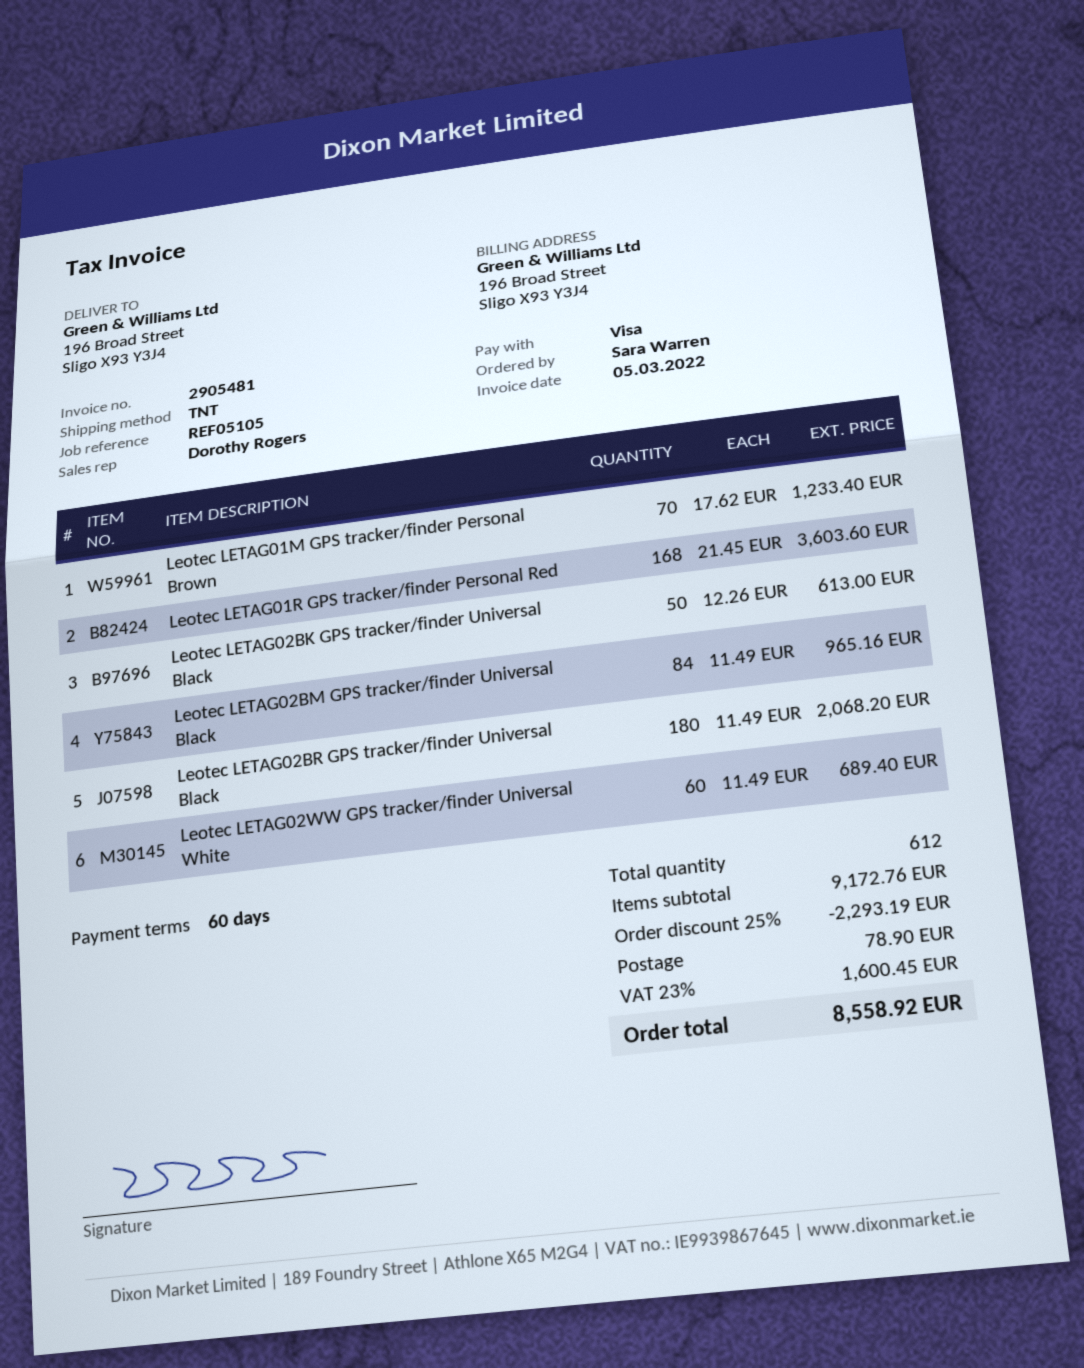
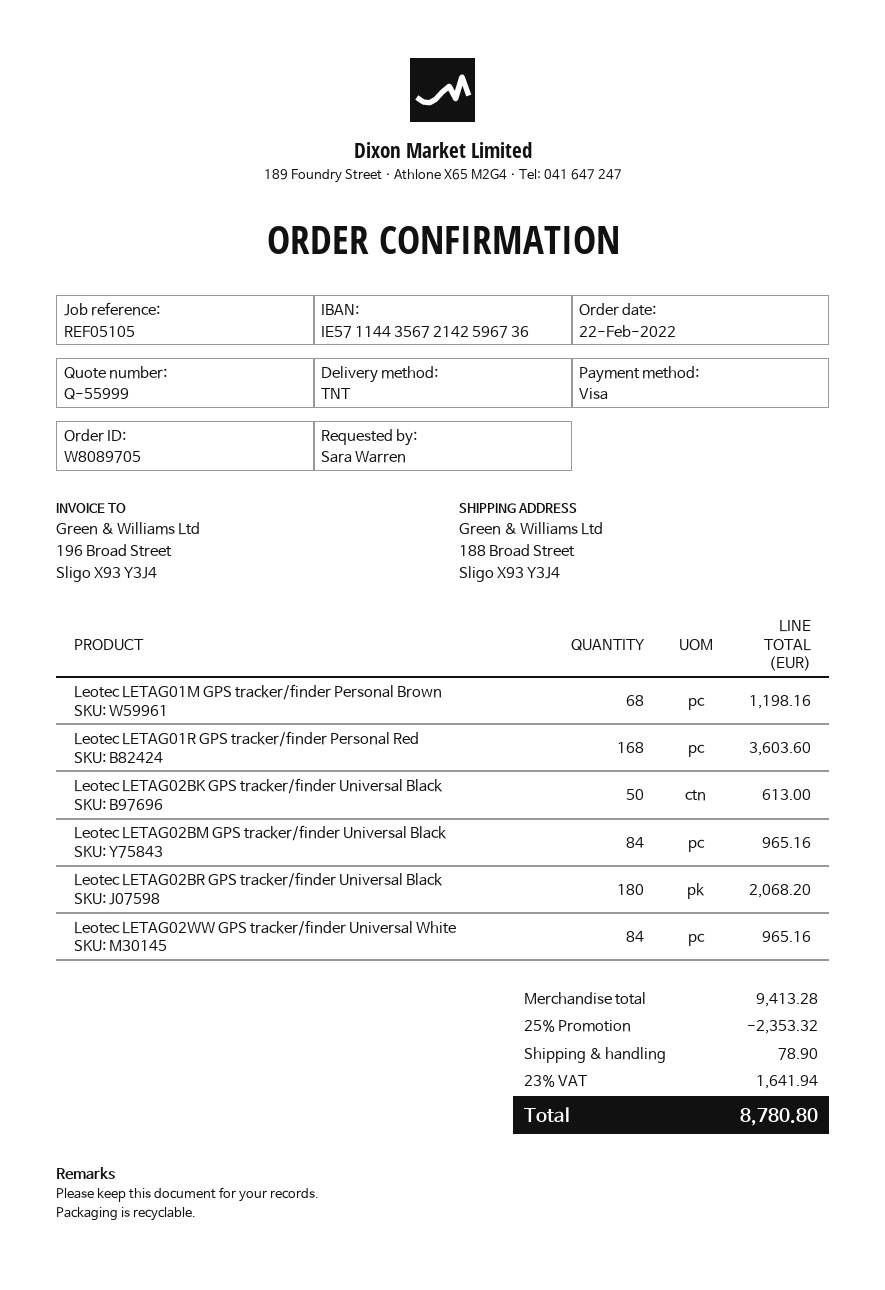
ship to: 196 Broad Street, Sligo X93 Y3J4 -> 188 Broad Street, Sligo X93 Y3J4
Leotec LETAG01M GPS tracker/finder Personal Brown: 70 for 1233.40 -> 68 for 1198.16
Leotec LETAG02WW GPS tracker/finder Universal White: 60 for 689.40 -> 84 for 965.16
subtotal: 9172.76 -> 9413.28
discount: 25% = 2293.19 -> 25% = 2353.32
tax: 23% = 1600.45 -> 23% = 1641.94
total: 8558.92 -> 8780.80

